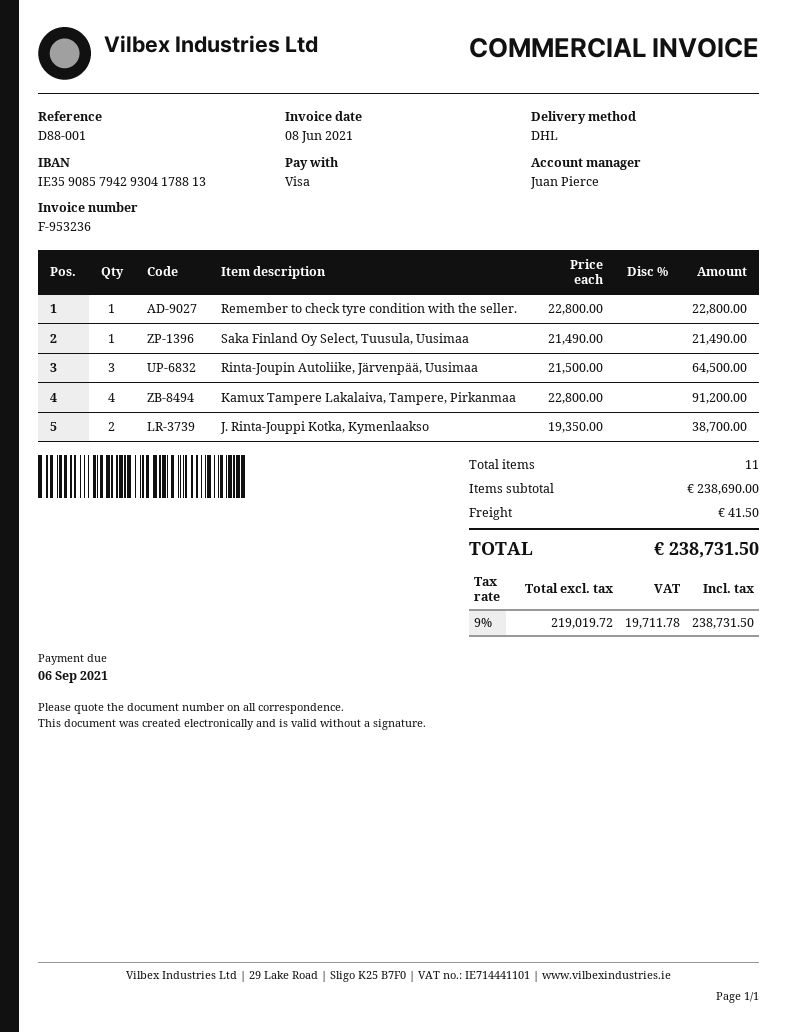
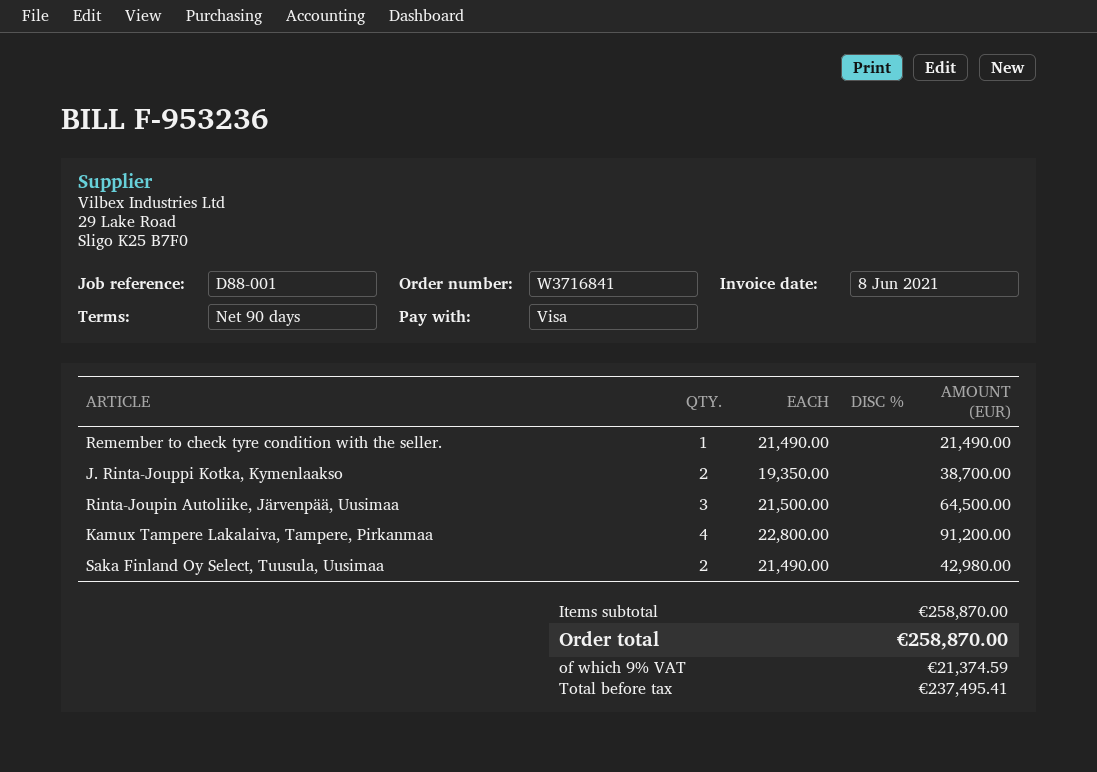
Remember to check tyre condition with the seller.: 1 x 22800.00 = 22800.00 -> 1 x 21490.00 = 21490.00
Saka Finland Oy Select, Tuusula, Uusimaa: 1 x 21490.00 = 21490.00 -> 2 x 21490.00 = 42980.00
subtotal: 238690.00 -> 258870.00
shipping: 41.50 -> none
net: 219019.72 -> 237495.41
tax: 9% = 19711.78 -> 9% = 21374.59
total: 238731.50 -> 258870.00

